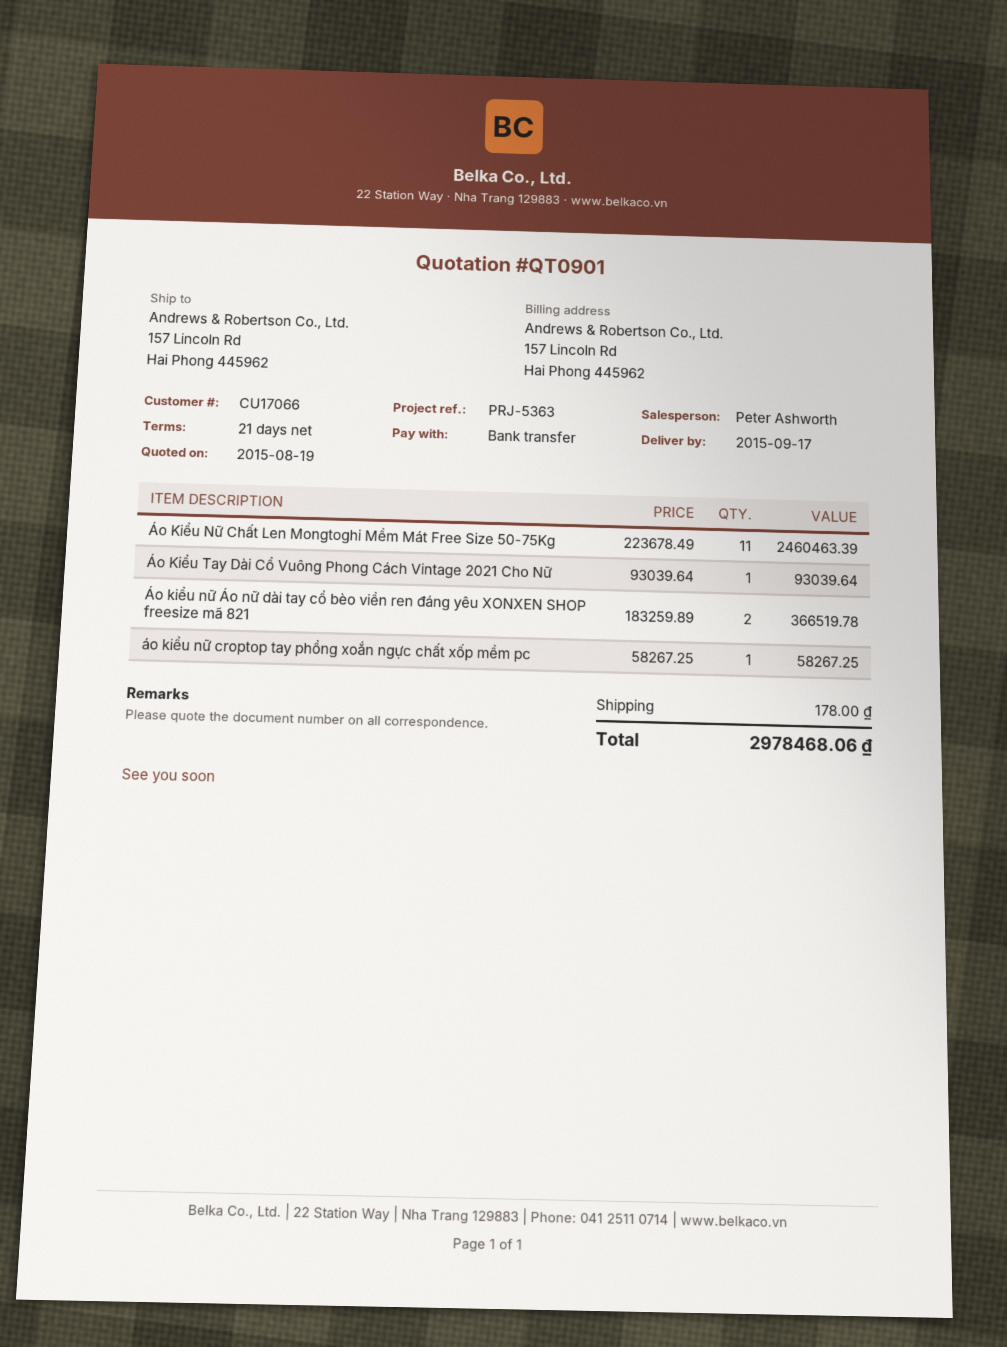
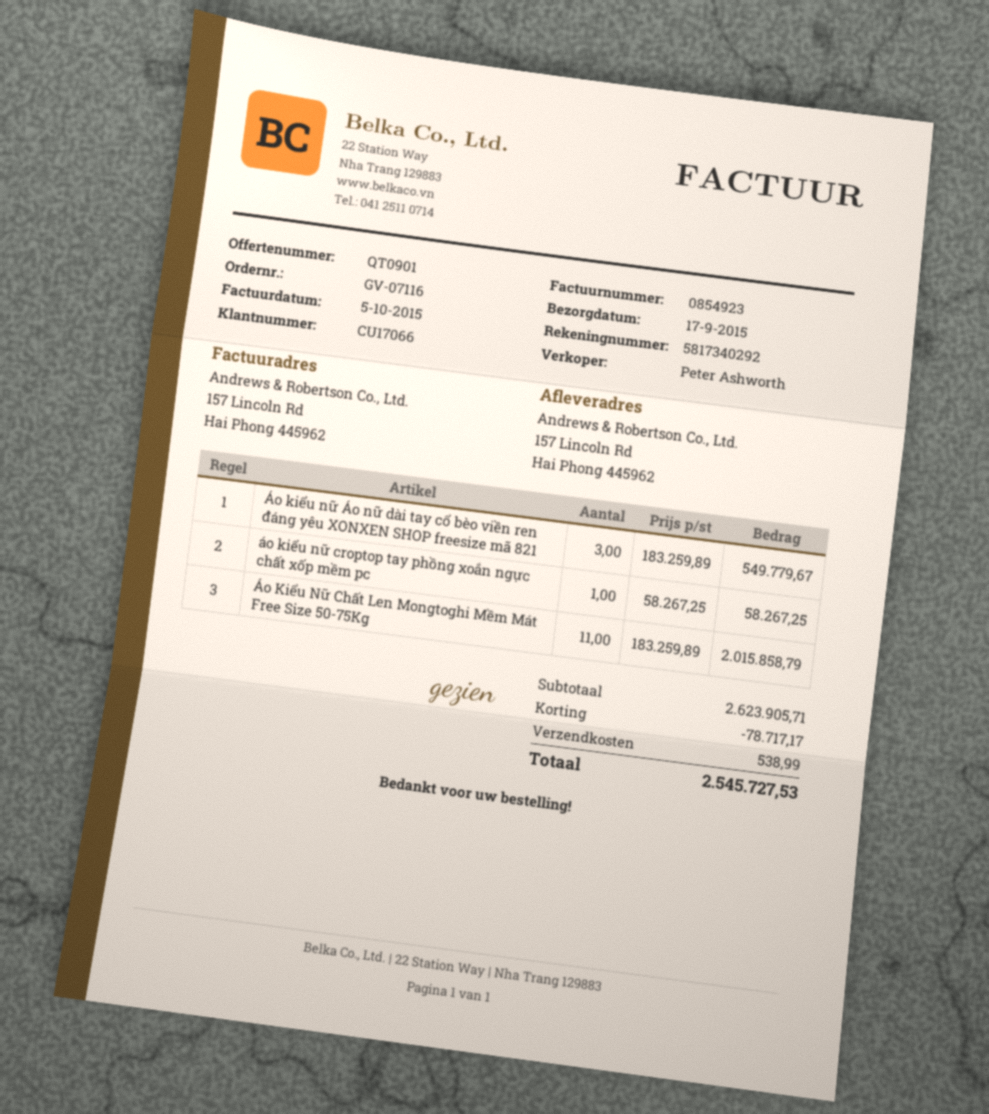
Áo Kiểu Nữ Chất Len Mongtoghi Mềm Mát Free Size 50-75Kg: 11 x 223678.49 = 2460463.39 -> 11 x 183259.89 = 2015858.79
Áo Kiểu Tay Dài Cổ Vuông Phong Cách Vintage 2021 Cho Nữ: 1 x 93039.64 = 93039.64 -> none
Áo kiểu nữ Áo nữ dài tay cổ bèo viền ren đáng yêu XONXEN SHOP freesize mã 821: 2 x 183259.89 = 366519.78 -> 3 x 183259.89 = 549779.67
discount: none -> 78717.17
shipping: 178.00 -> 538.99
total: 2978468.06 -> 2545727.53

